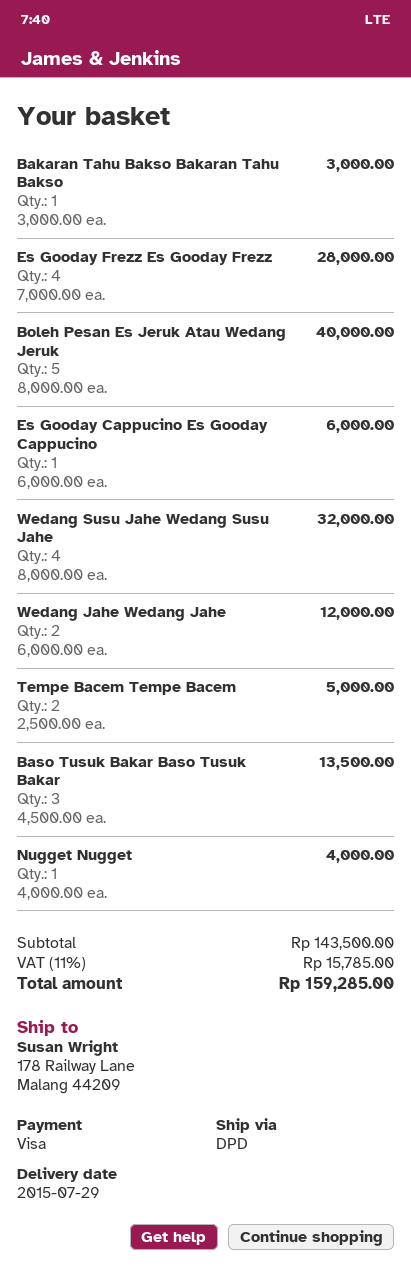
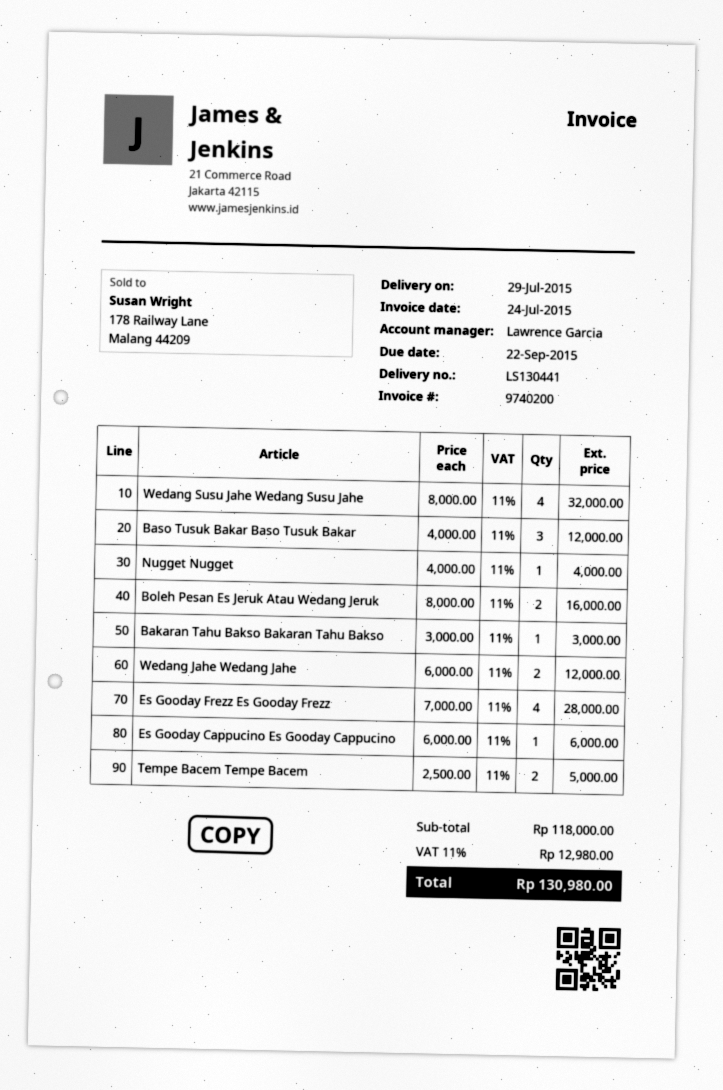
Boleh Pesan Es Jeruk Atau Wedang Jeruk: 5 x 8000.00 = 40000.00 -> 2 x 8000.00 = 16000.00
Baso Tusuk Bakar Baso Tusuk Bakar: 3 x 4500.00 = 13500.00 -> 3 x 4000.00 = 12000.00
subtotal: 143500.00 -> 118000.00
tax: 11% = 15785.00 -> 11% = 12980.00
total: 159285.00 -> 130980.00

